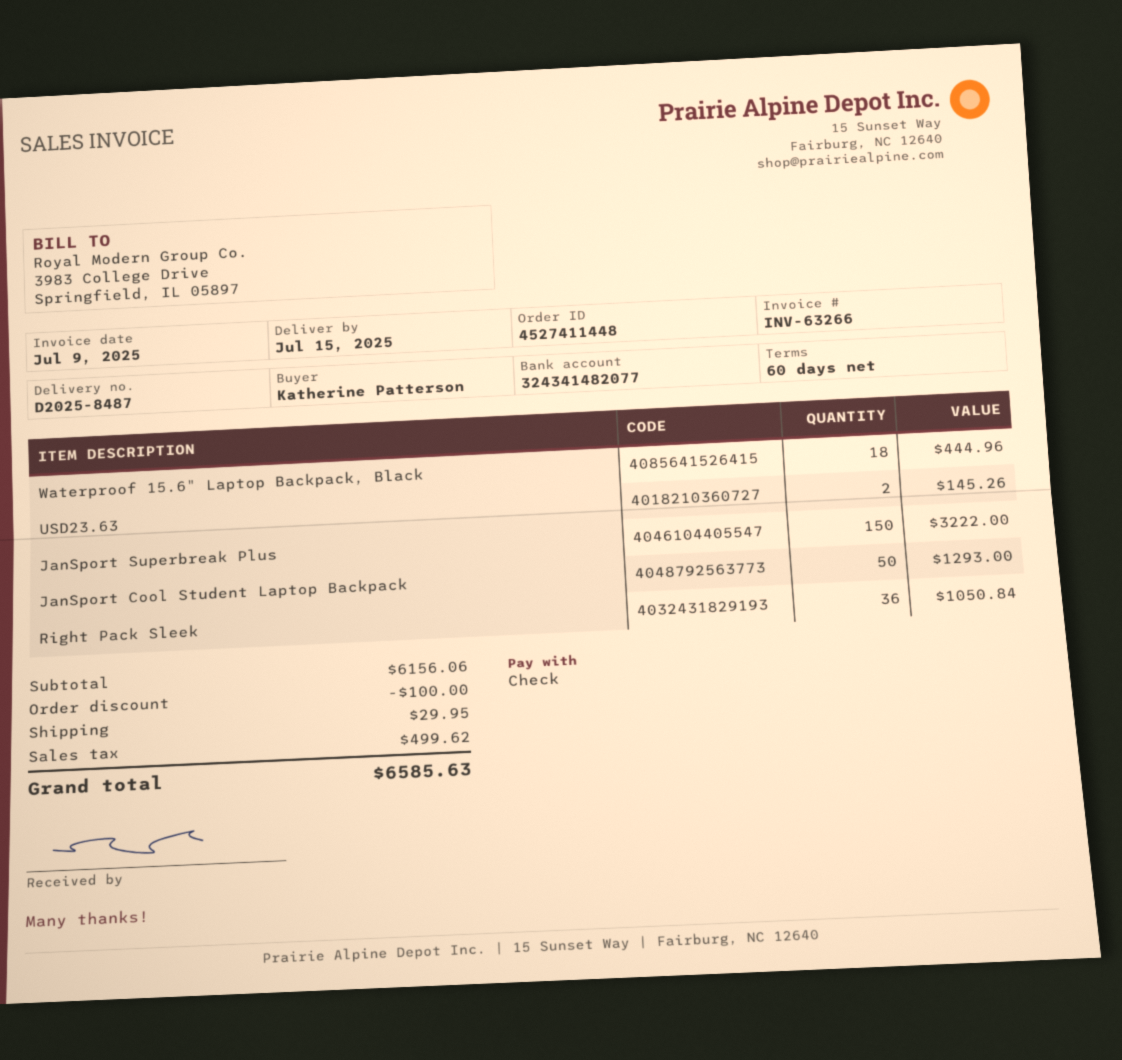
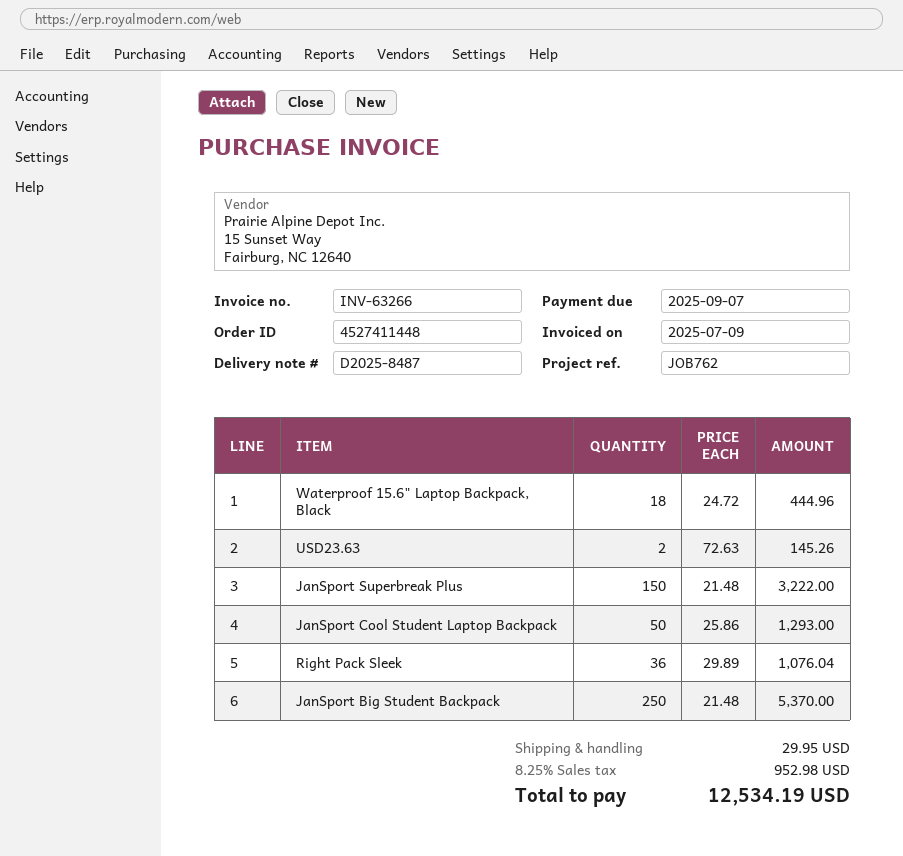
Right Pack Sleek: 36 for 1050.84 -> 36 for 1076.04
JanSport Big Student Backpack: none -> 250 for 5370.00
discount: 100.00 -> none
tax: 499.62 -> 952.98
total: 6585.63 -> 12534.19

